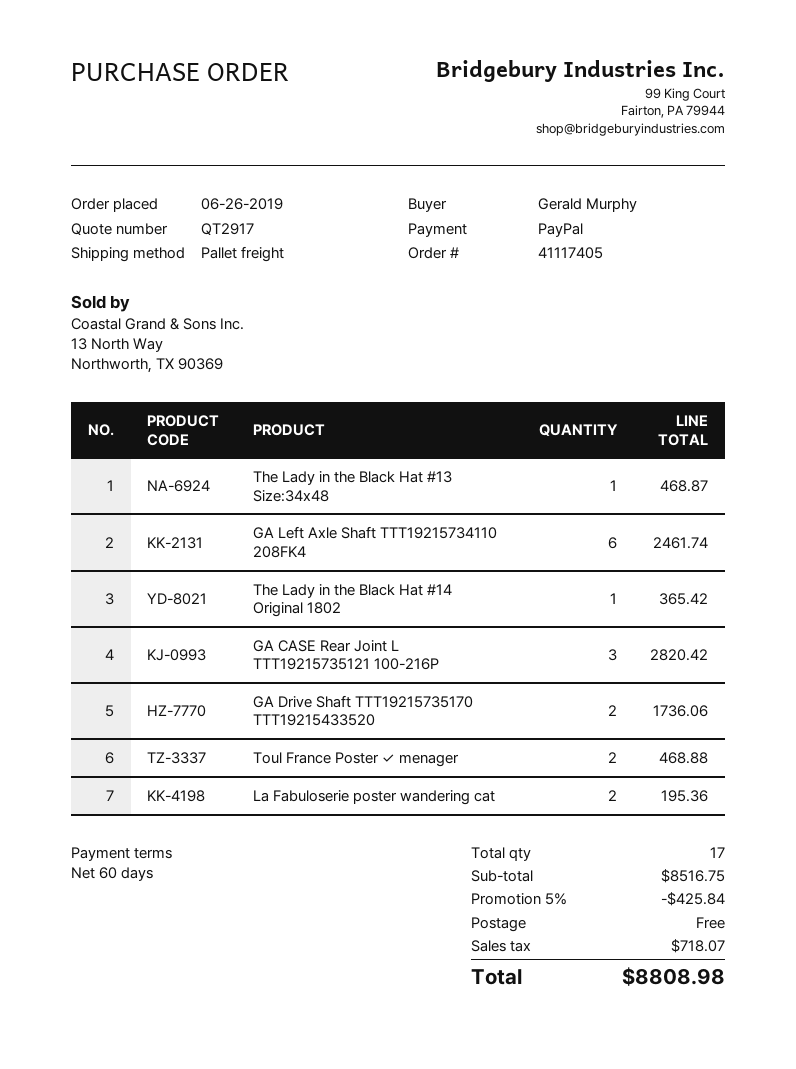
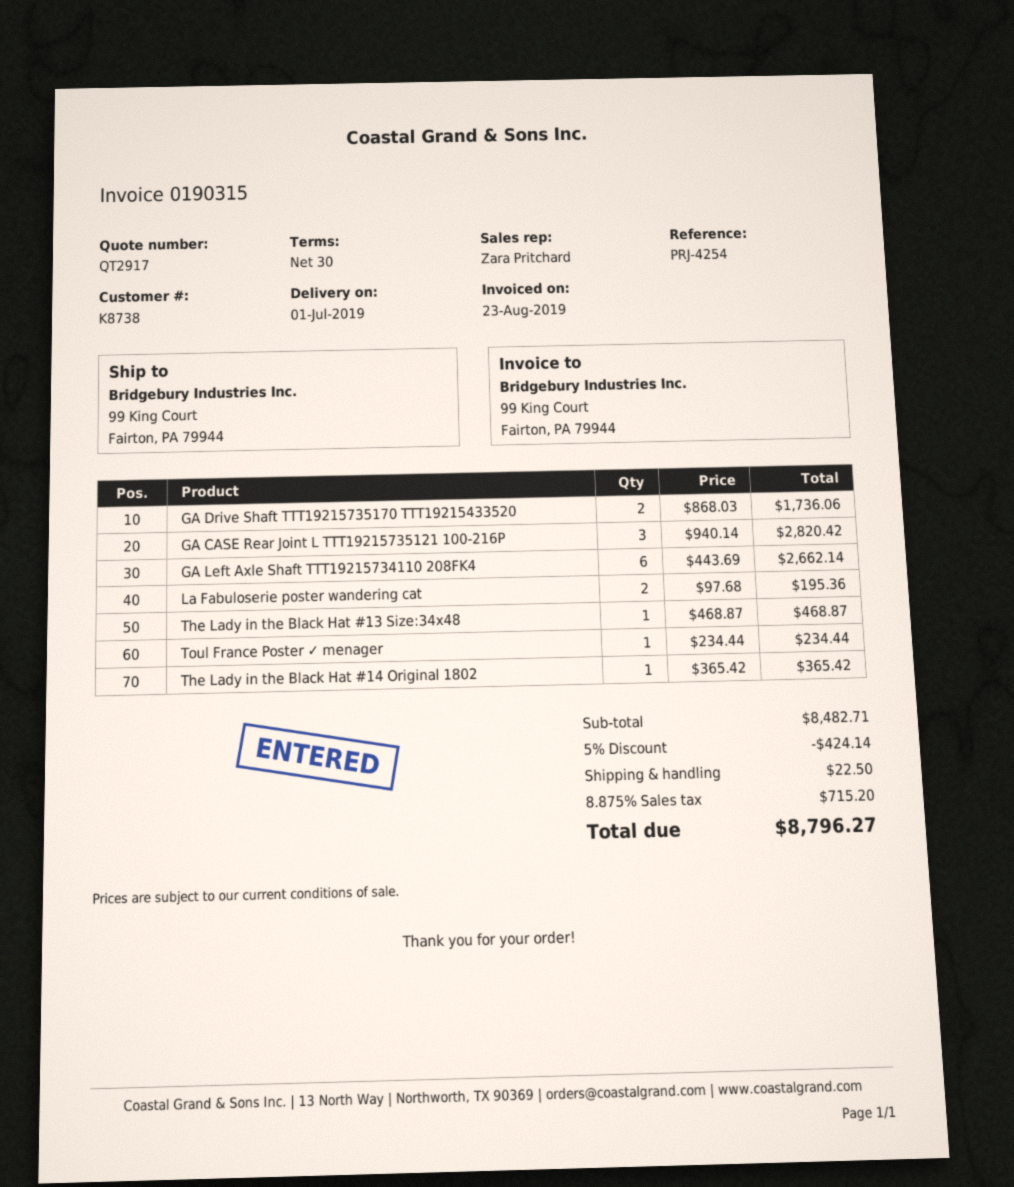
payment terms: 60 days -> 30 days
GA Left Axle Shaft TTT19215734110 208FK4: 6 for 2461.74 -> 6 for 2662.14
Toul France Poster ✓ menager: 2 for 468.88 -> 1 for 234.44
subtotal: 8516.75 -> 8482.71
discount: 5% = 425.84 -> 5% = 424.14
shipping: 0.00 -> 22.50
tax: 718.07 -> 715.20
total: 8808.98 -> 8796.27

